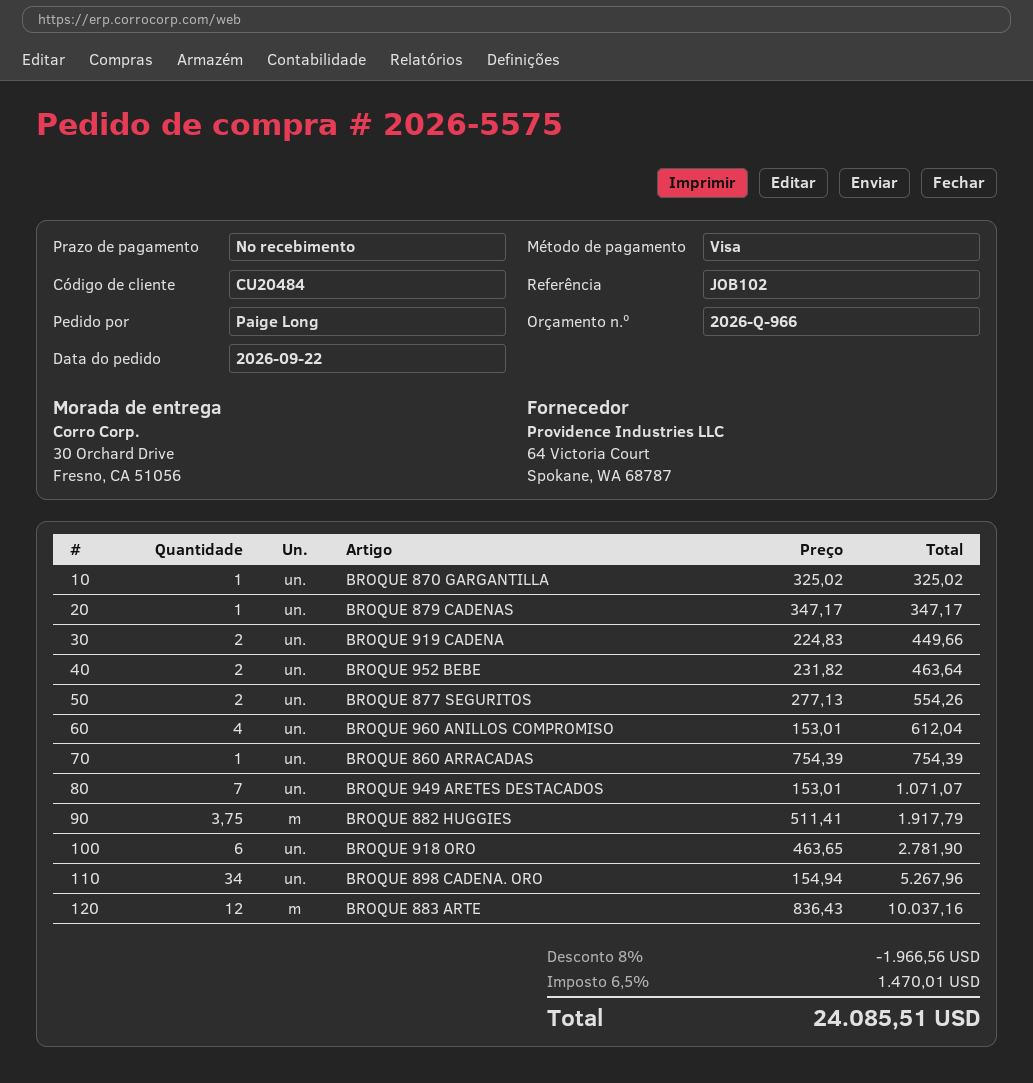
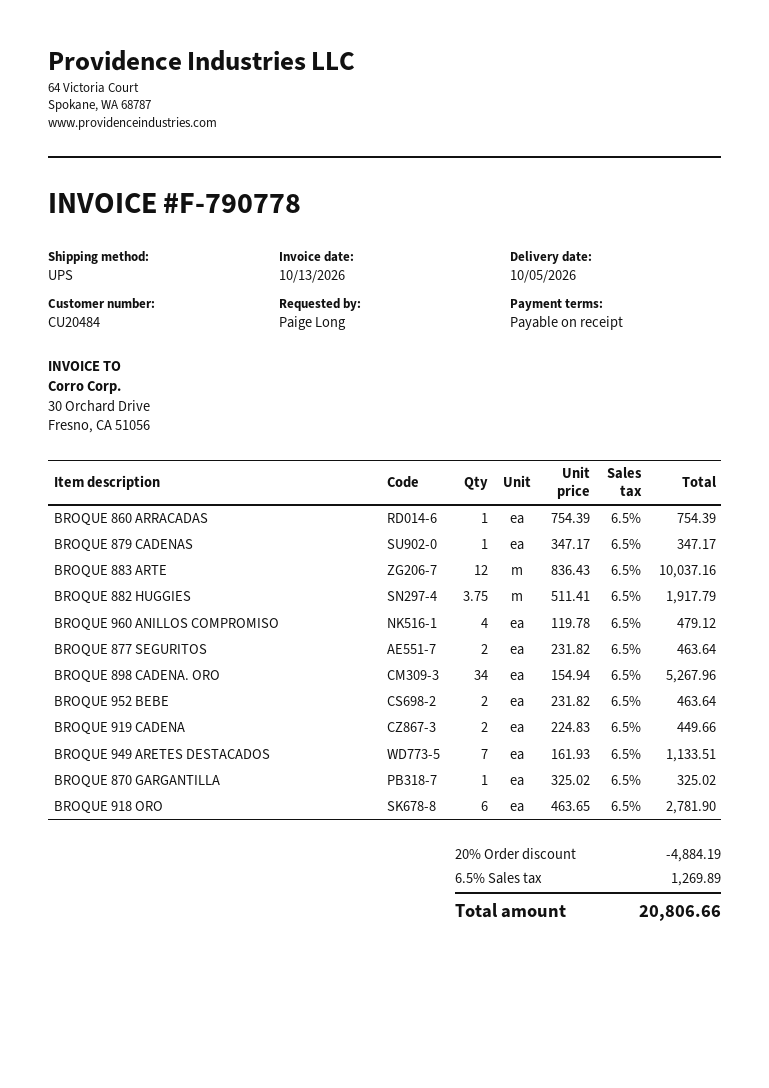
BROQUE 877 SEGURITOS: 2 x 277.13 = 554.26 -> 2 x 231.82 = 463.64
BROQUE 960 ANILLOS COMPROMISO: 4 x 153.01 = 612.04 -> 4 x 119.78 = 479.12
BROQUE 949 ARETES DESTACADOS: 7 x 153.01 = 1071.07 -> 7 x 161.93 = 1133.51
discount: 8% = 1966.56 -> 20% = 4884.19
tax: 6.5% = 1470.01 -> 6.5% = 1269.89
total: 24085.51 -> 20806.66

